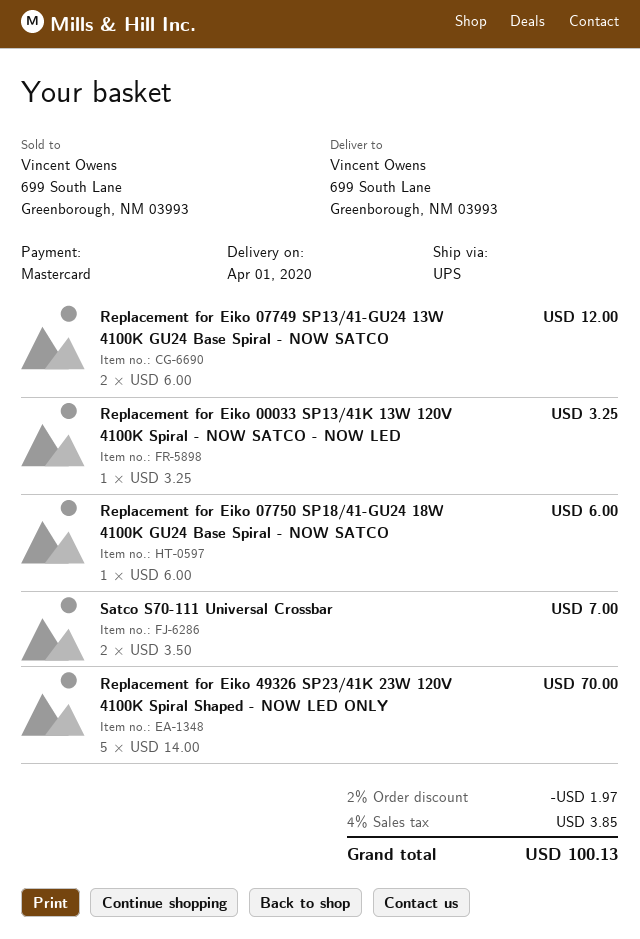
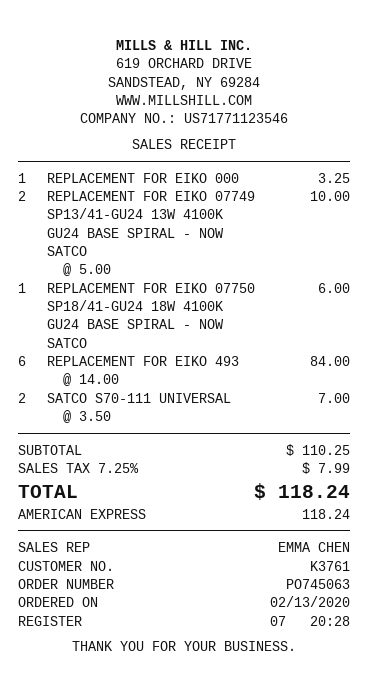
payment method: Mastercard -> American Express
Replacement for Eiko 07749 SP13/41-GU24 13W 4100K GU24 Base Spiral - NOW SATCO: 2 x 6.00 = 12.00 -> 2 x 5.00 = 10.00
Replacement for Eiko 49326 SP23/41K 23W 120V 4100K Spiral Shaped - NOW LED ONLY: 5 x 14.00 = 70.00 -> 6 x 14.00 = 84.00
discount: 2% = 1.97 -> none
tax: 4% = 3.85 -> 7.25% = 7.99
total: 100.13 -> 118.24

